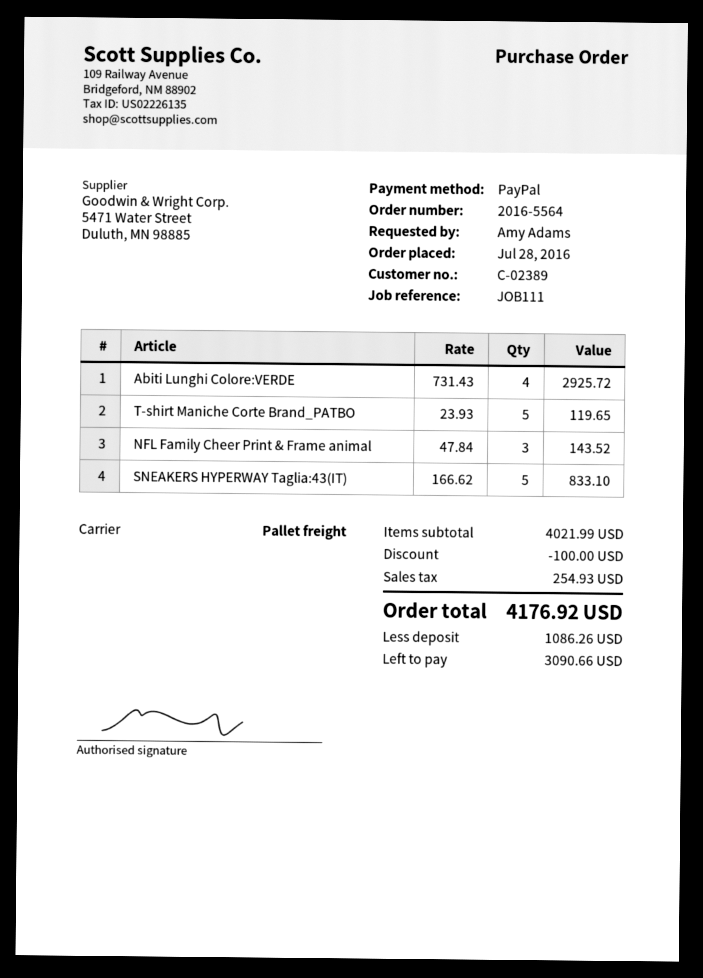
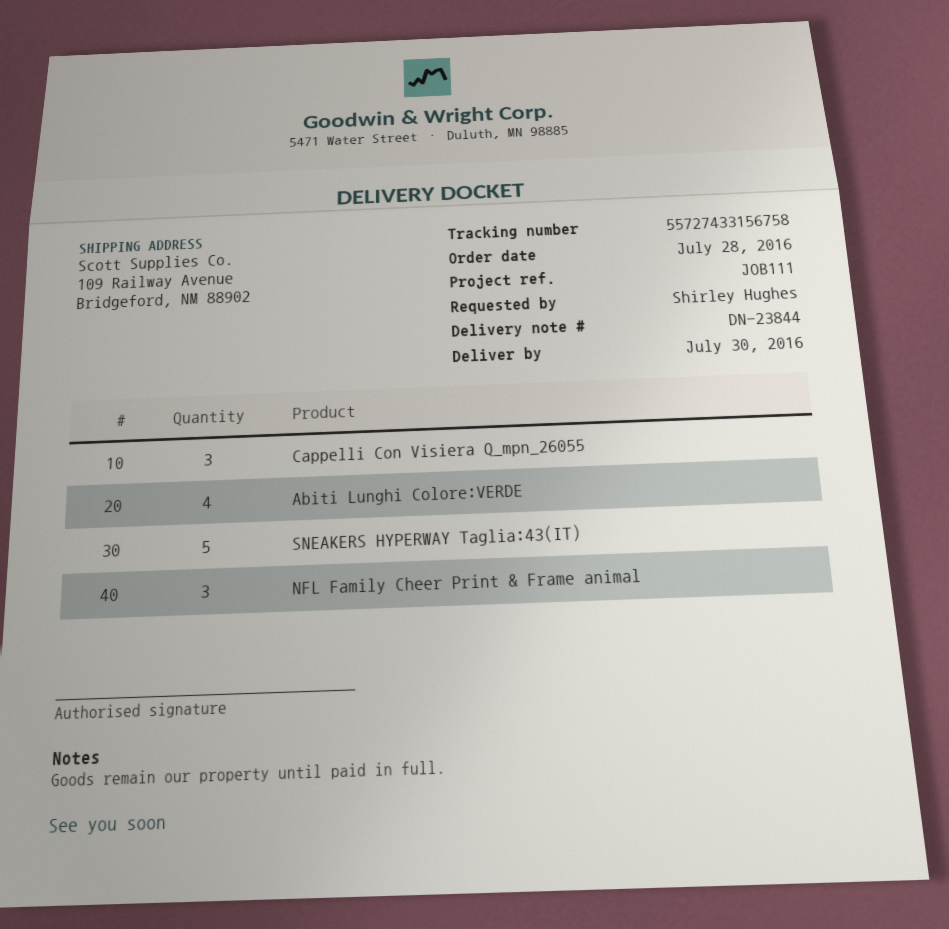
ordered by: Amy Adams -> Shirley Hughes
T-shirt Maniche Corte Brand_PATBO: 5 -> none
Cappelli Con Visiera Q_mpn_26055: none -> 3

